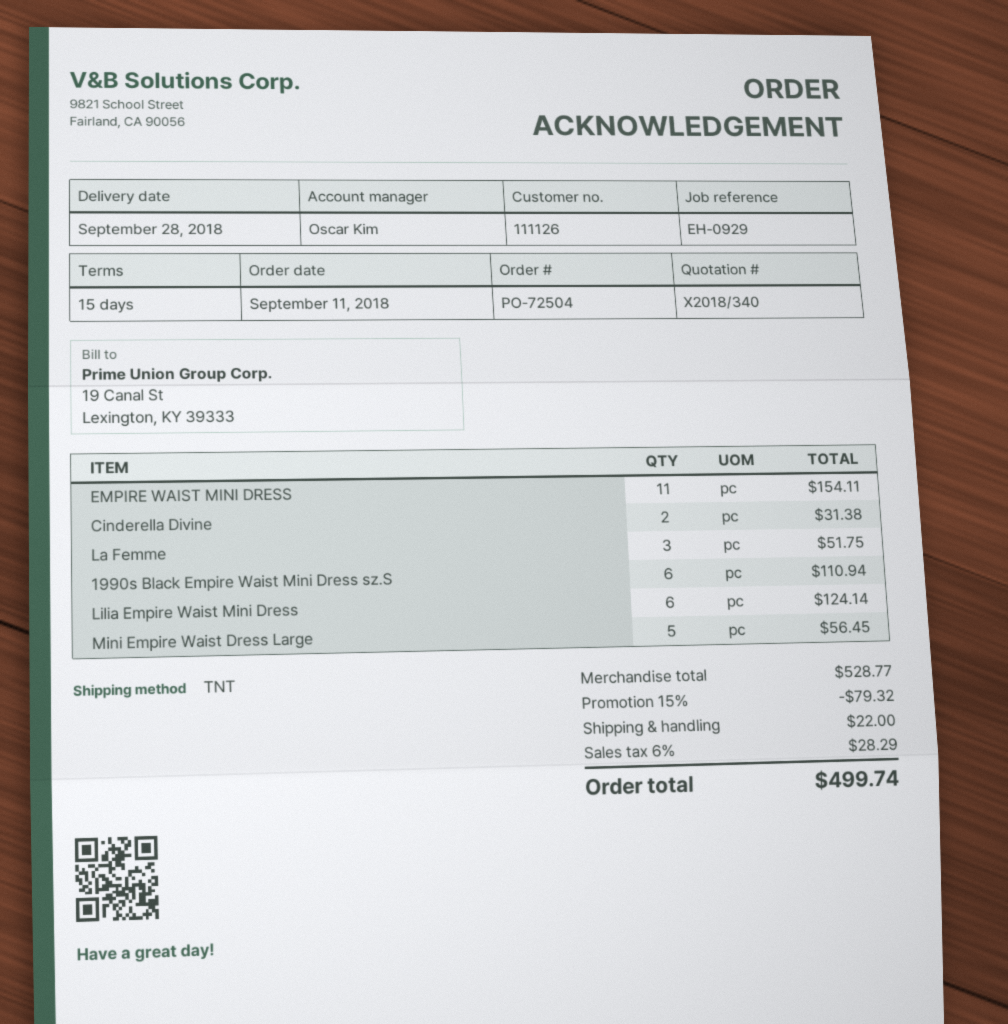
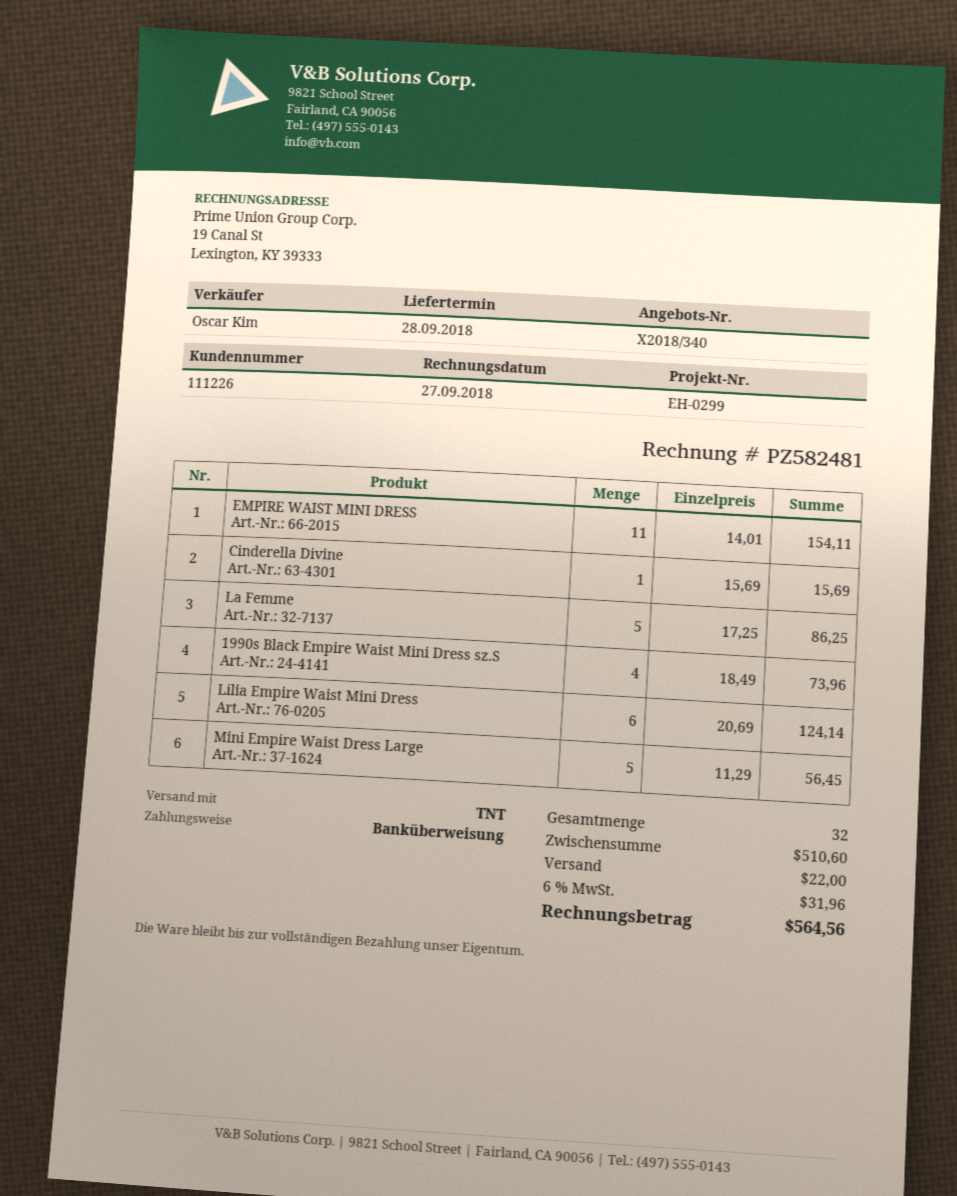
customer number: 111126 -> 111226
reference: EH-0929 -> EH-0299
Cinderella Divine: 2 for 31.38 -> 1 for 15.69
La Femme: 3 for 51.75 -> 5 for 86.25
1990s Black Empire Waist Mini Dress sz.S: 6 for 110.94 -> 4 for 73.96
subtotal: 528.77 -> 510.60
discount: 15% = 79.32 -> none
tax: 6% = 28.29 -> 6% = 31.96
total: 499.74 -> 564.56

